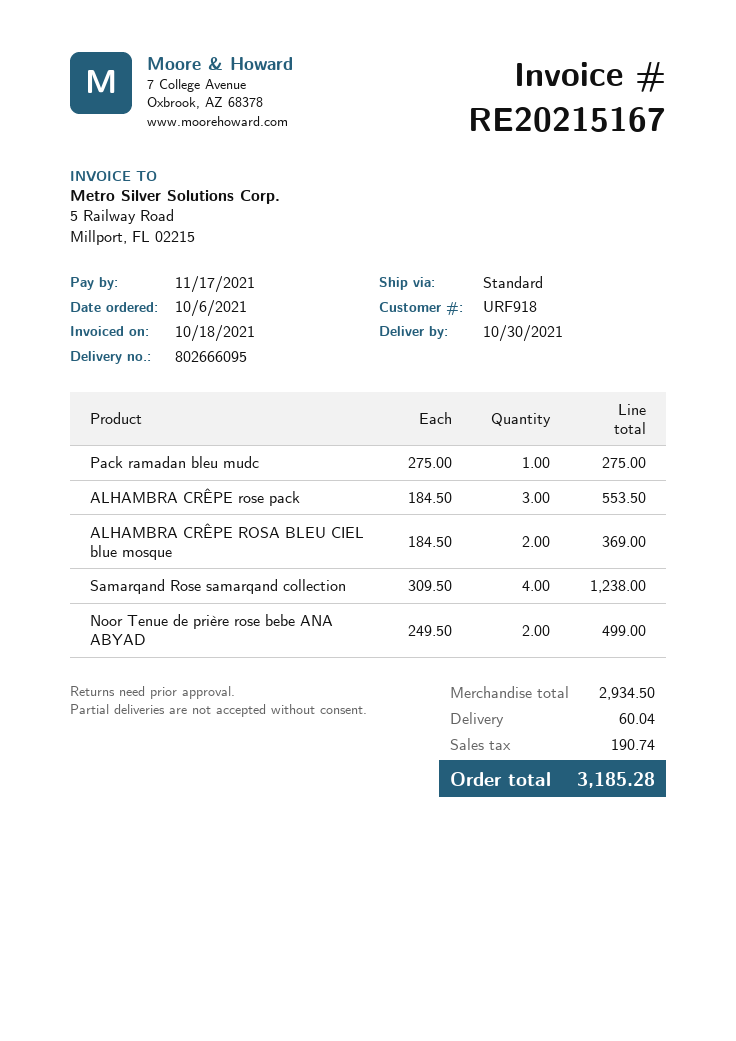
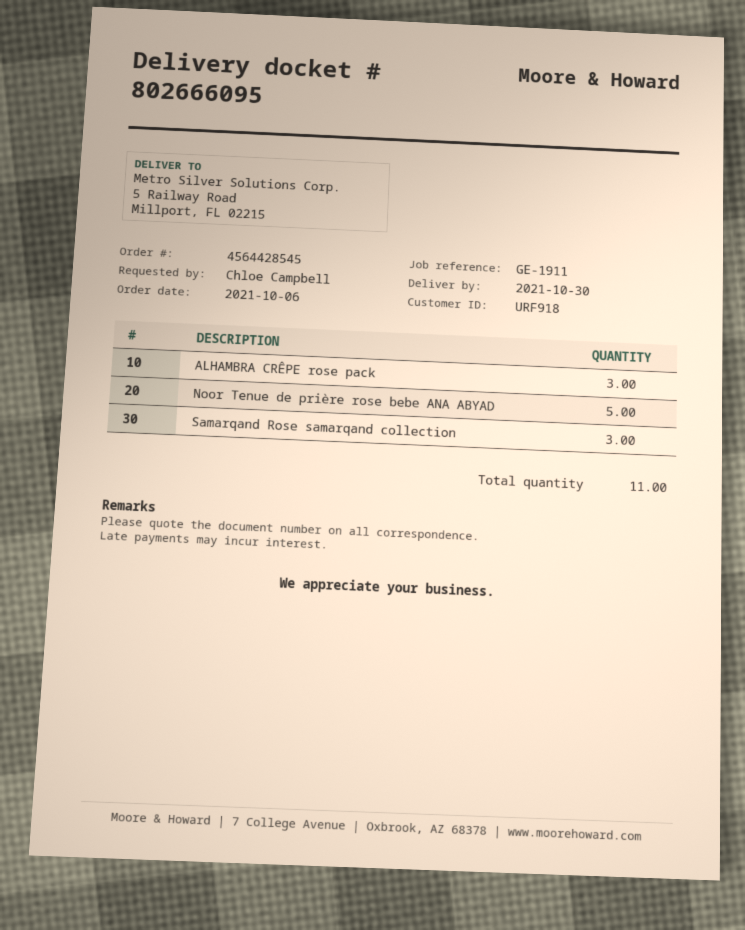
Pack ramadan bleu mudc: 1 -> none
ALHAMBRA CRÊPE ROSA BLEU CIEL blue mosque: 2 -> none
Samarqand Rose samarqand collection: 4 -> 3
Noor Tenue de prière rose bebe ANA ABYAD: 2 -> 5

